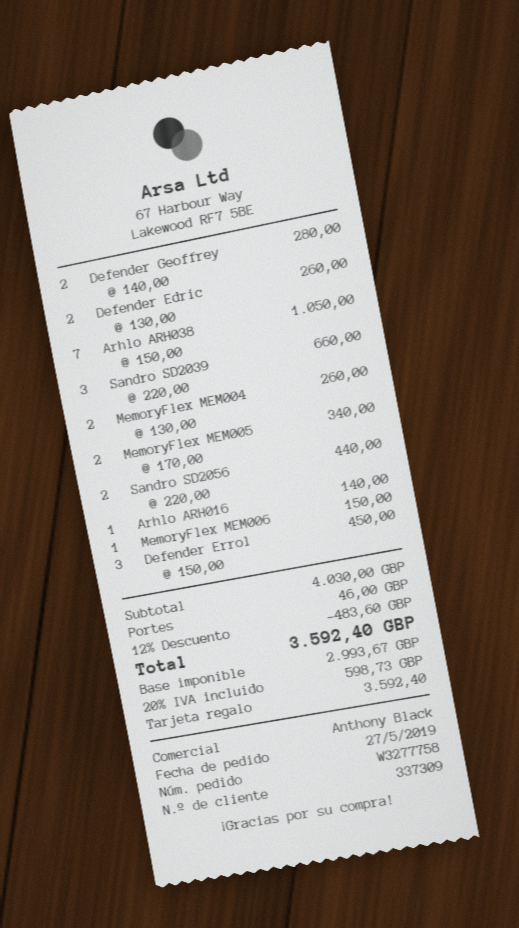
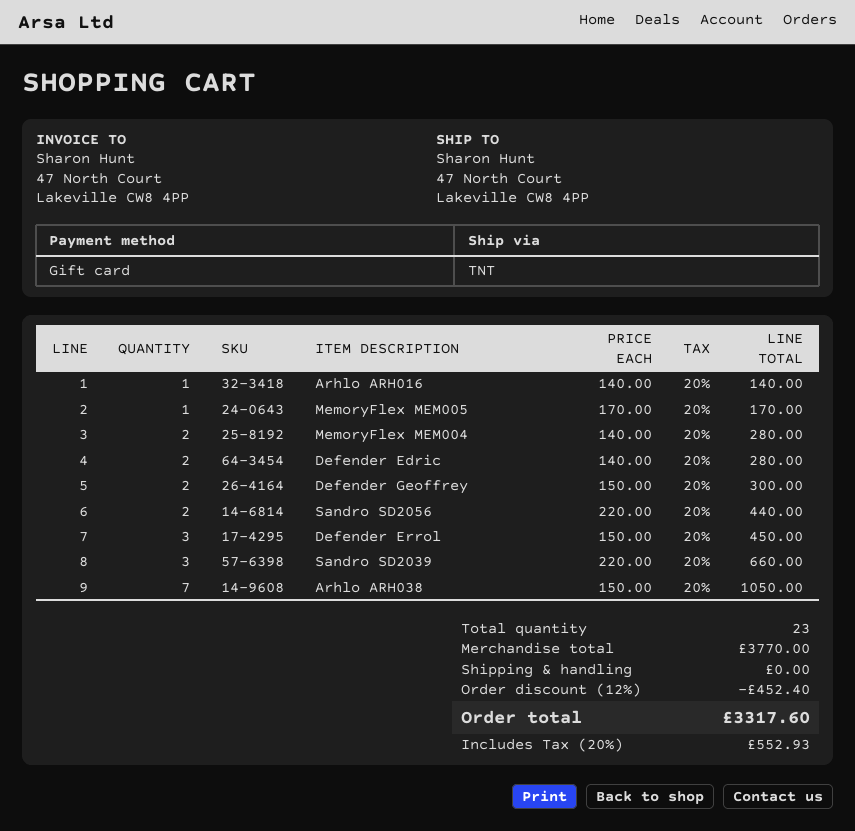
Defender Geoffrey: 2 x 140.00 = 280.00 -> 2 x 150.00 = 300.00
Defender Edric: 2 x 130.00 = 260.00 -> 2 x 140.00 = 280.00
MemoryFlex MEM004: 2 x 130.00 = 260.00 -> 2 x 140.00 = 280.00
MemoryFlex MEM005: 2 x 170.00 = 340.00 -> 1 x 170.00 = 170.00
MemoryFlex MEM006: 1 x 150.00 = 150.00 -> none
subtotal: 4030.00 -> 3770.00
discount: 12% = 483.60 -> 12% = 452.40
shipping: 46.00 -> 0.00
tax: 20% = 598.73 -> 20% = 552.93
total: 3592.40 -> 3317.60

